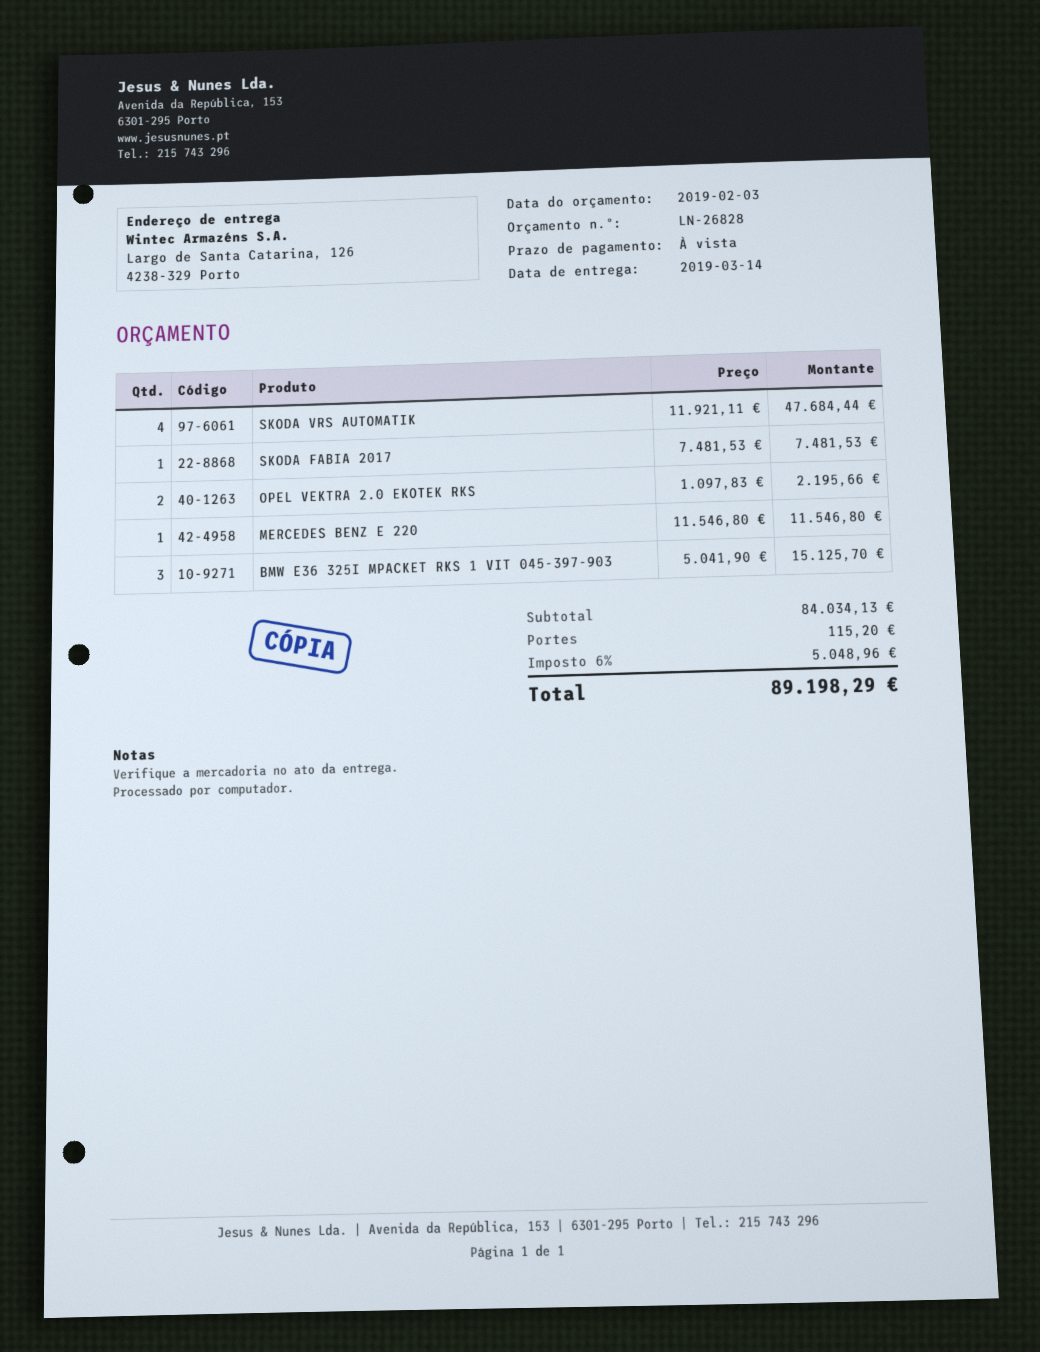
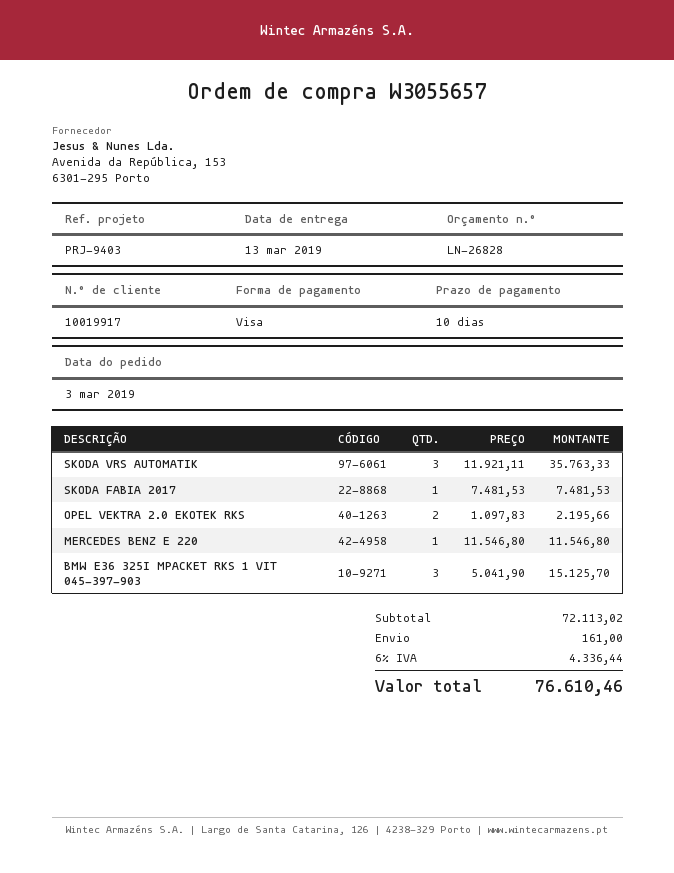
delivery date: 2019-03-14 -> 2019-03-13
payment terms: on receipt -> 10 days
SKODA VRS AUTOMATIK: 4 x 11921.11 = 47684.44 -> 3 x 11921.11 = 35763.33
subtotal: 84034.13 -> 72113.02
shipping: 115.20 -> 161.00
tax: 6% = 5048.96 -> 6% = 4336.44
total: 89198.29 -> 76610.46

